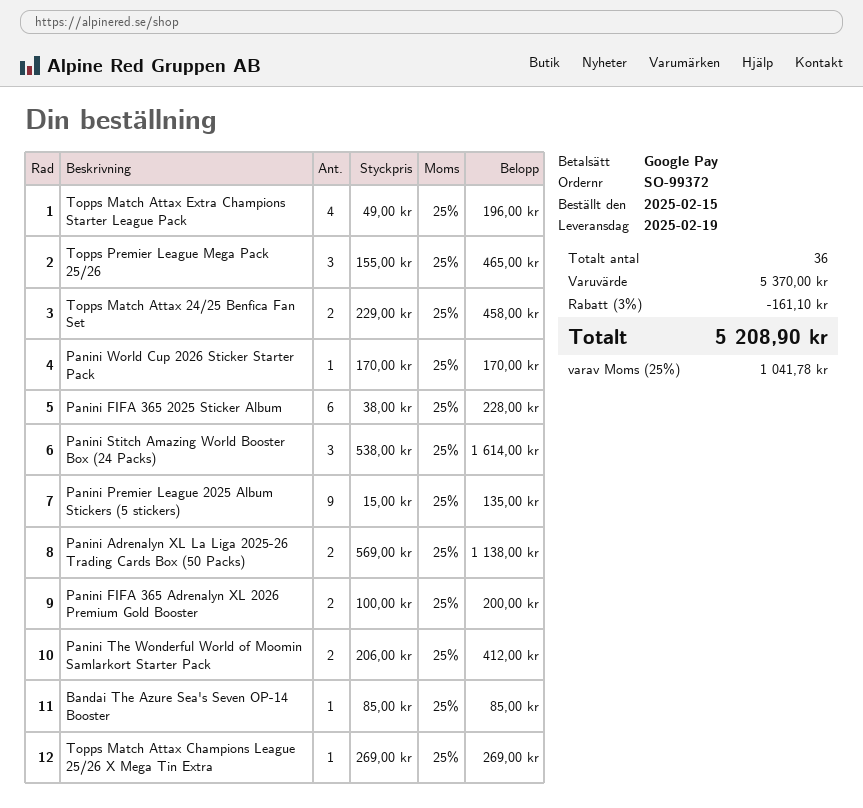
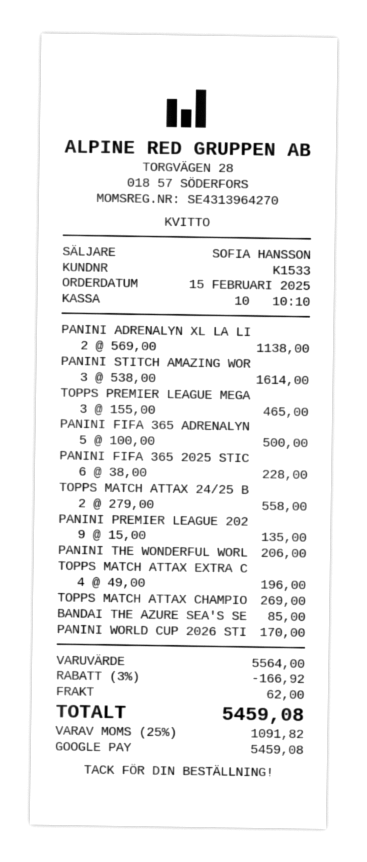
Topps Match Attax 24/25 Benfica Fan Set: 2 x 229.00 = 458.00 -> 2 x 279.00 = 558.00
Panini FIFA 365 Adrenalyn XL 2026 Premium Gold Booster: 2 x 100.00 = 200.00 -> 5 x 100.00 = 500.00
Panini The Wonderful World of Moomin Samlarkort Starter Pack: 2 x 206.00 = 412.00 -> 1 x 206.00 = 206.00
subtotal: 5370.00 -> 5564.00
discount: 3% = 161.10 -> 3% = 166.92
shipping: none -> 62.00
tax: 25% = 1041.78 -> 25% = 1091.82
total: 5208.90 -> 5459.08

